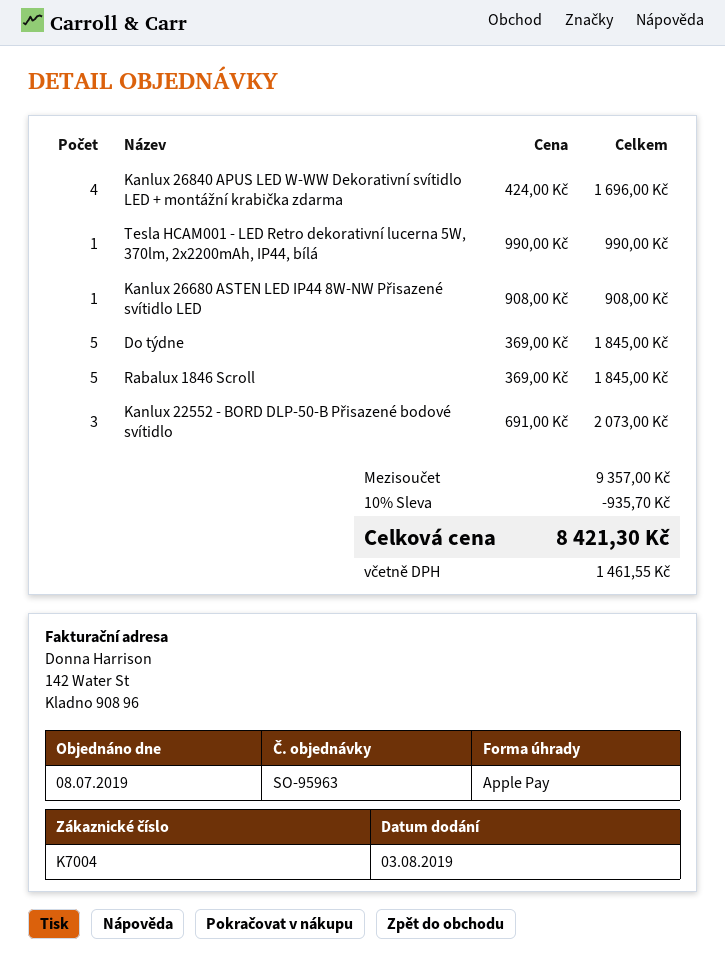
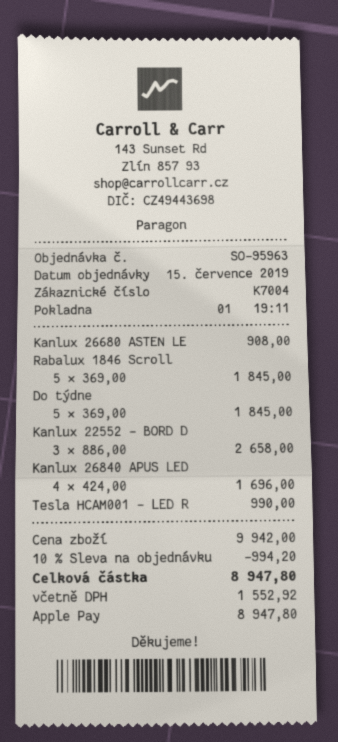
order date: 2019-07-08 -> 2019-07-15
Kanlux 22552 - BORD DLP-50-B Přisazené bodové svítidlo: 3 x 691.00 = 2073.00 -> 3 x 886.00 = 2658.00
subtotal: 9357.00 -> 9942.00
discount: 10% = 935.70 -> 10% = 994.20
tax: 1461.55 -> 1552.92
total: 8421.30 -> 8947.80

